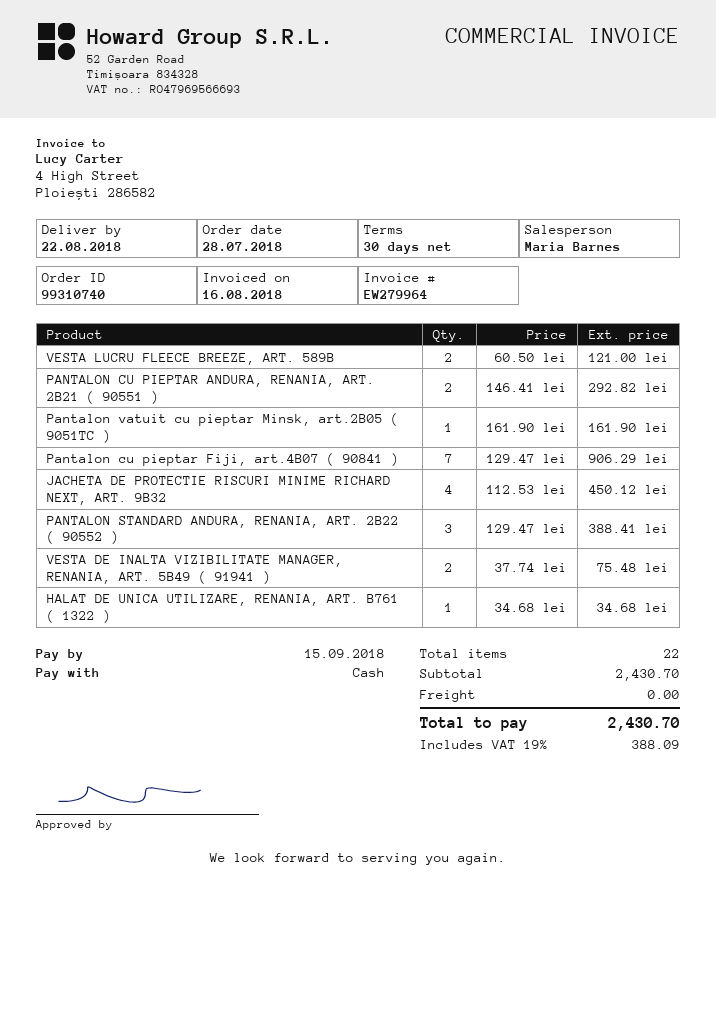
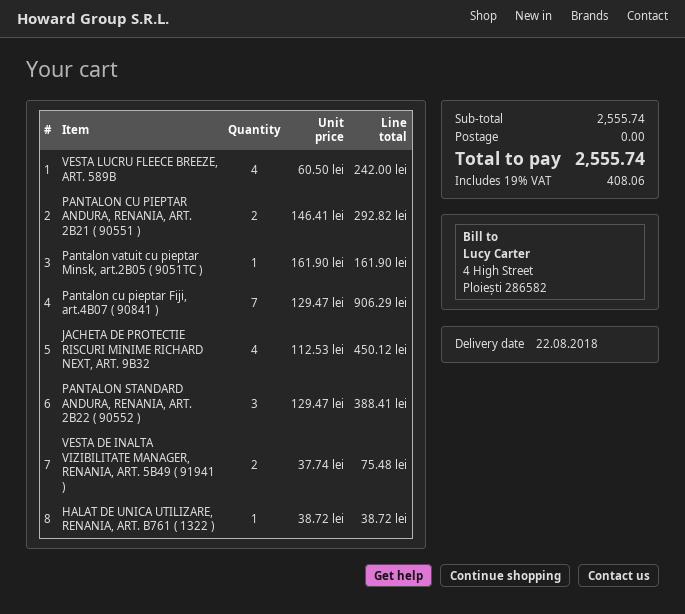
VESTA LUCRU FLEECE BREEZE, ART. 589B: 2 x 60.50 = 121.00 -> 4 x 60.50 = 242.00
HALAT DE UNICA UTILIZARE, RENANIA, ART. B761 ( 1322 ): 1 x 34.68 = 34.68 -> 1 x 38.72 = 38.72
subtotal: 2430.70 -> 2555.74
tax: 19% = 388.09 -> 19% = 408.06
total: 2430.70 -> 2555.74

